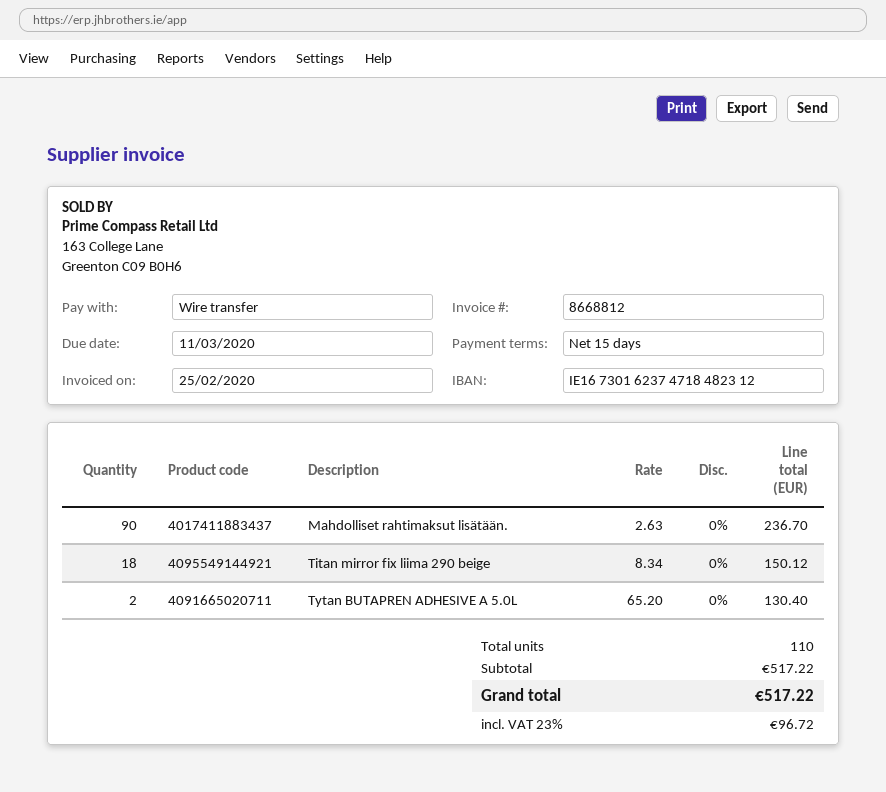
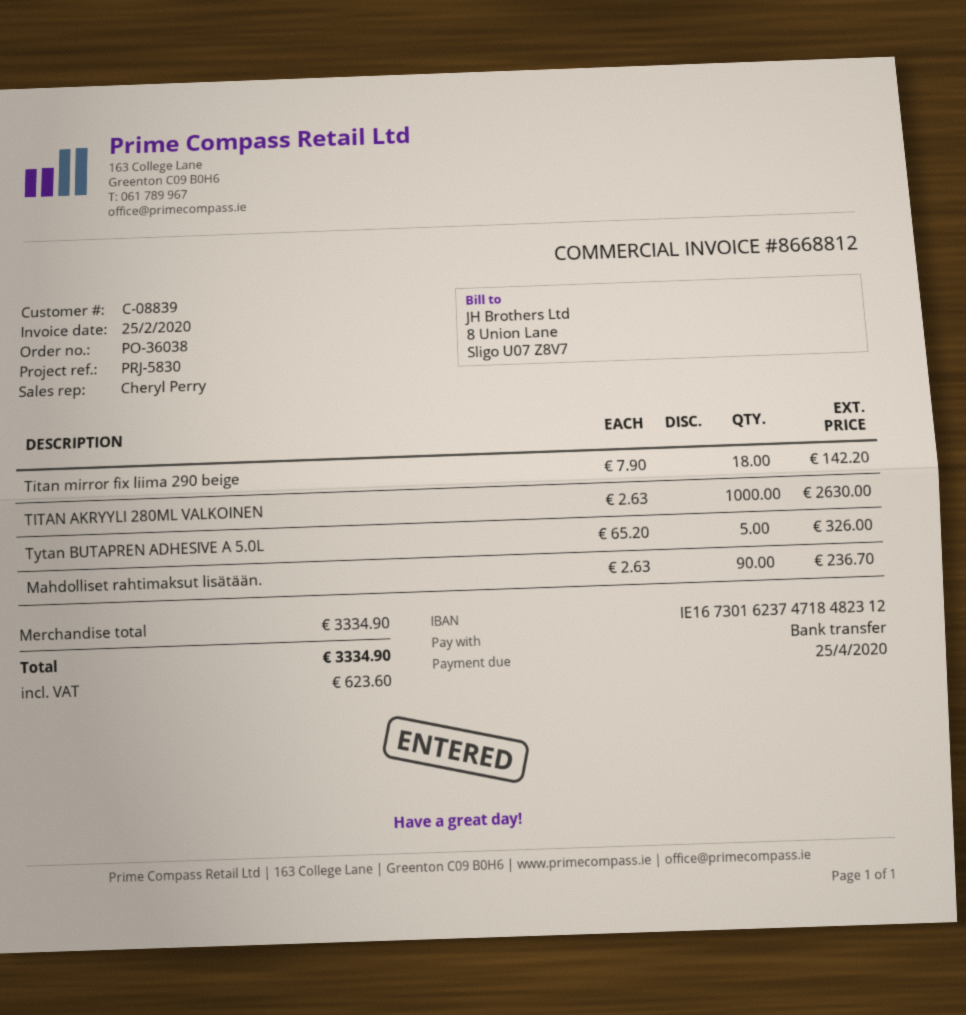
due date: 2020-03-11 -> 2020-04-25
Titan mirror fix liima 290 beige: 18 x 8.34 = 150.12 -> 18 x 7.90 = 142.20
Tytan BUTAPREN ADHESIVE A 5.0L: 2 x 65.20 = 130.40 -> 5 x 65.20 = 326.00
TITAN AKRYYLI 280ML VALKOINEN: none -> 1000 x 2.63 = 2630.00
subtotal: 517.22 -> 3334.90
tax: 96.72 -> 623.60
total: 517.22 -> 3334.90

